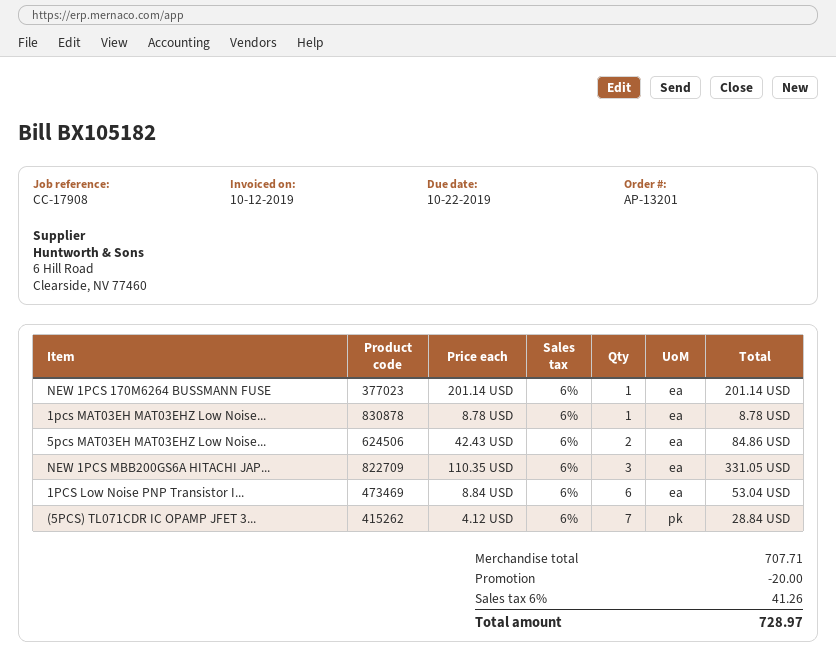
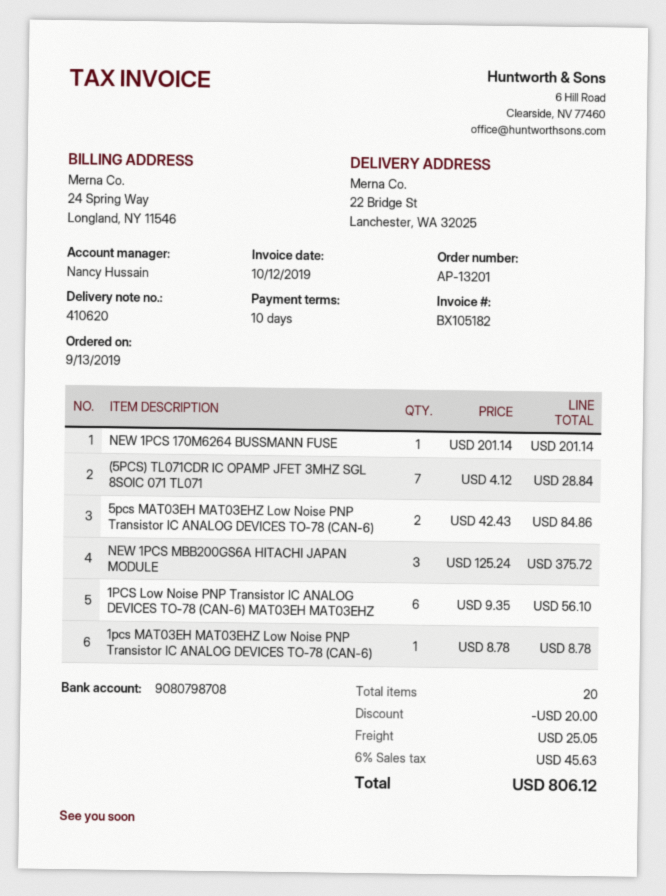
NEW 1PCS MBB200GS6A HITACHI JAP...: 3 x 110.35 = 331.05 -> 3 x 125.24 = 375.72
1PCS Low Noise PNP Transistor I...: 6 x 8.84 = 53.04 -> 6 x 9.35 = 56.10
shipping: none -> 25.05
tax: 6% = 41.26 -> 6% = 45.63
total: 728.97 -> 806.12

